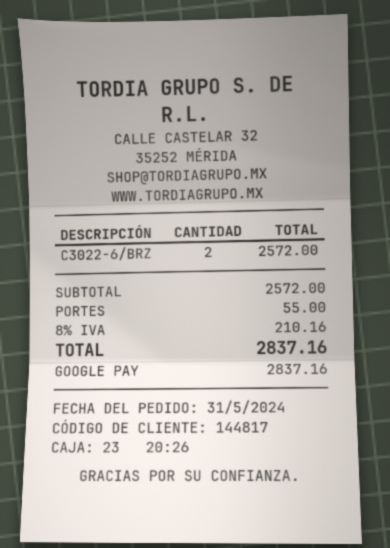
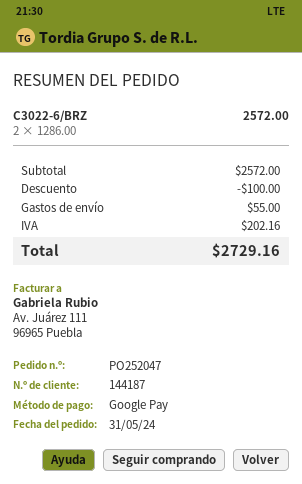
customer number: 144817 -> 144187
discount: none -> 100.00
tax: 210.16 -> 202.16
total: 2837.16 -> 2729.16

